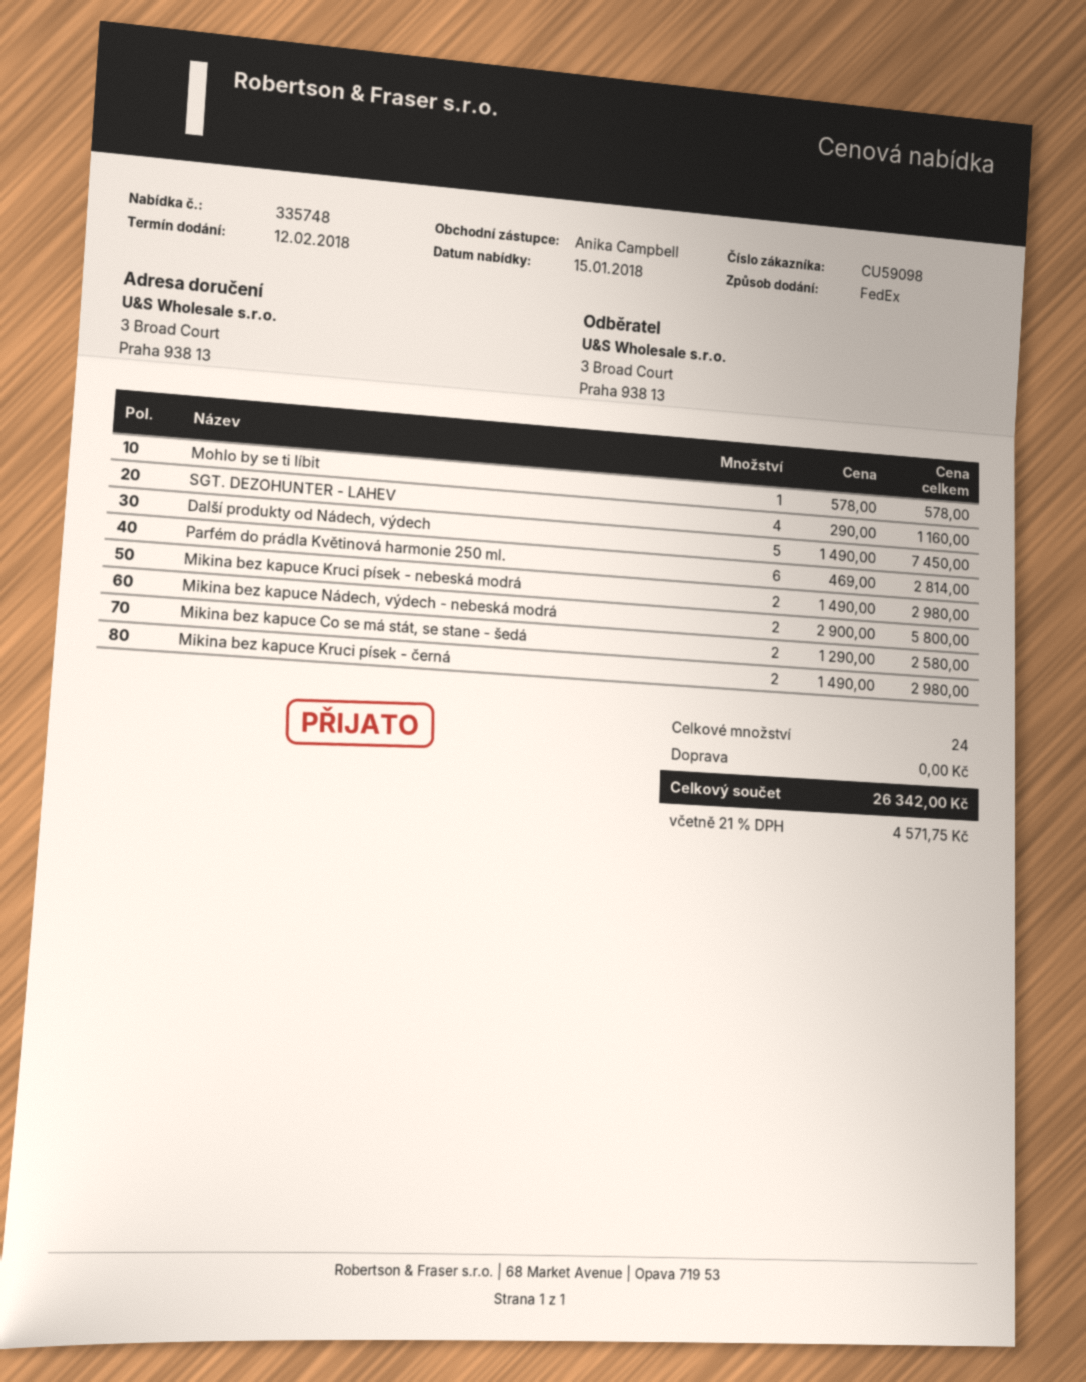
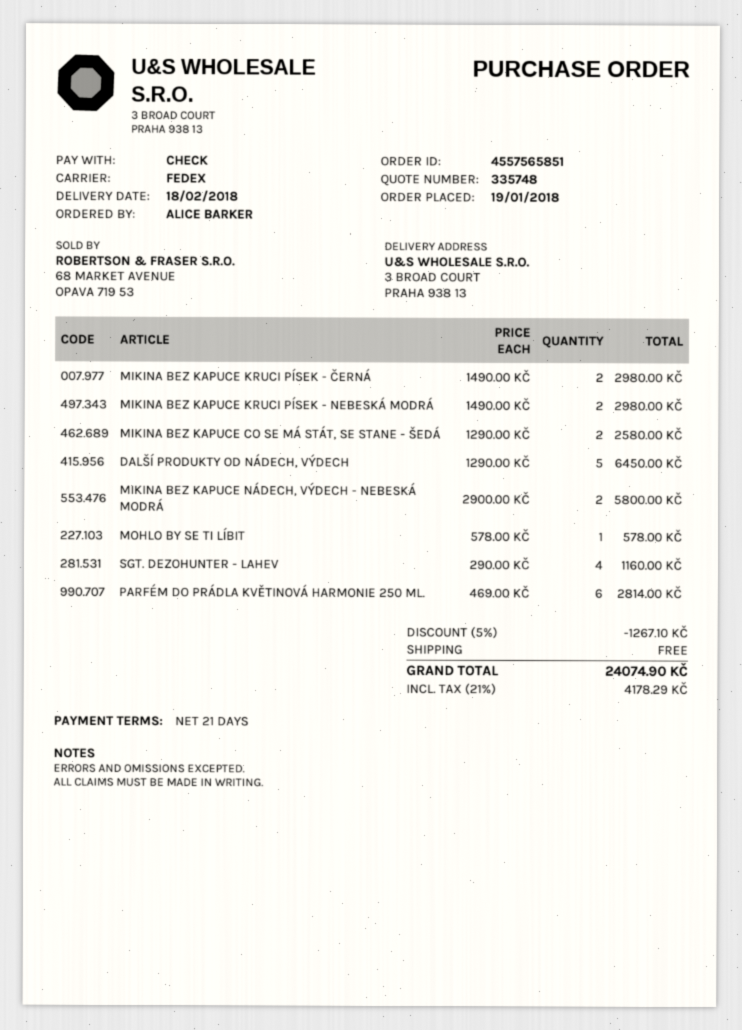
delivery date: 2018-02-12 -> 2018-02-18
Další produkty od Nádech, výdech: 5 x 1490.00 = 7450.00 -> 5 x 1290.00 = 6450.00
discount: none -> 5% = 1267.10
tax: 21% = 4571.75 -> 21% = 4178.29
total: 26342.00 -> 24074.90

